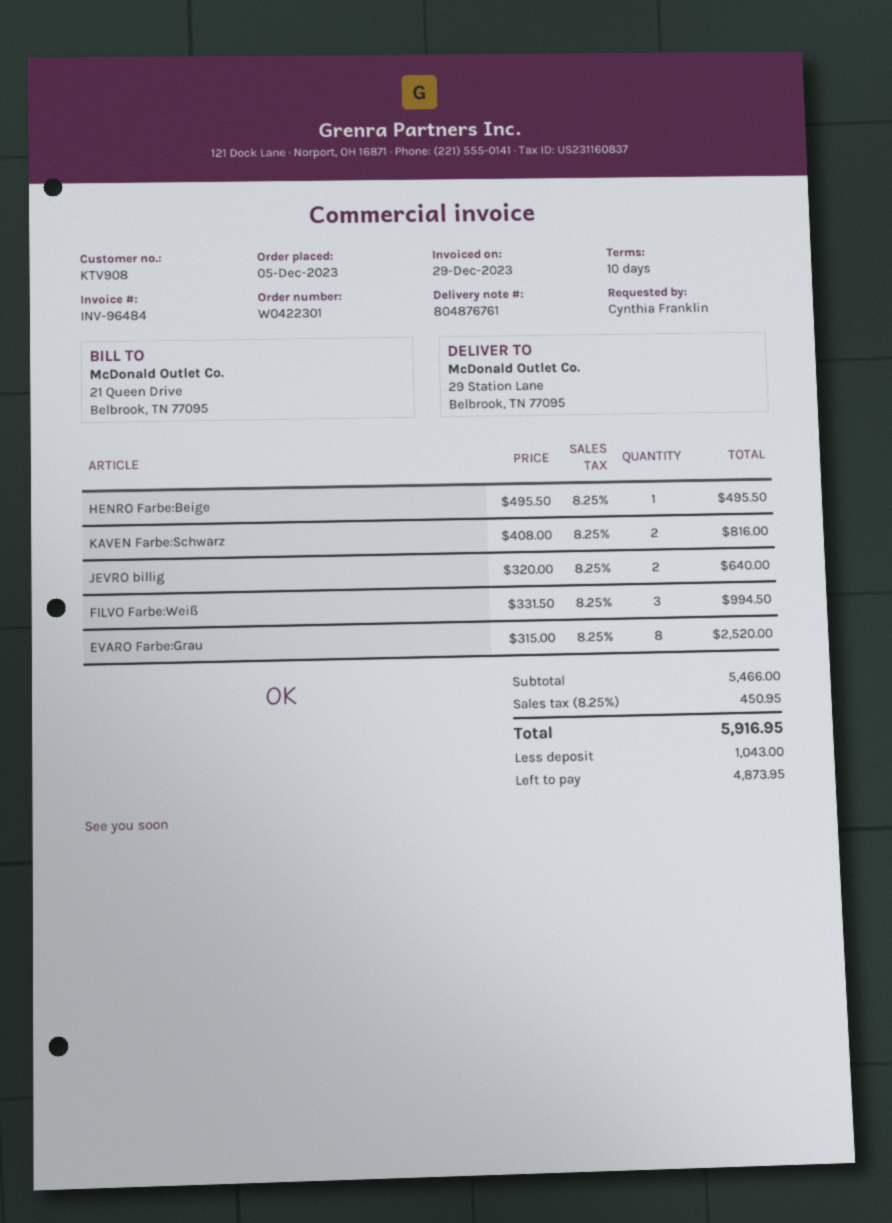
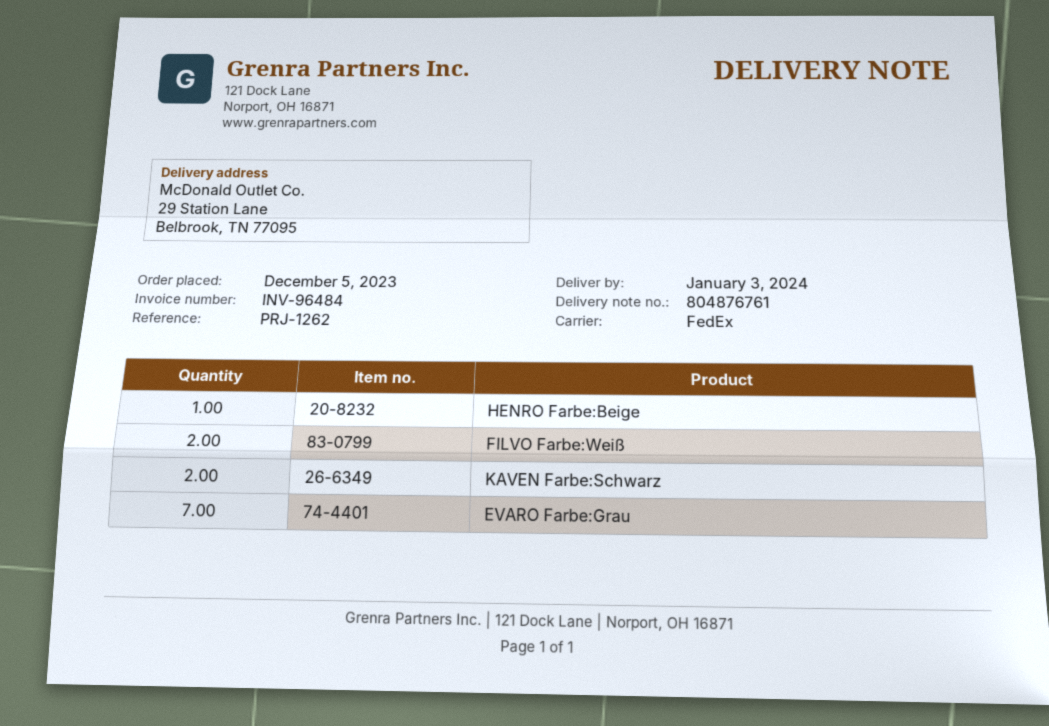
JEVRO billig: 2 -> none
FILVO Farbe:Weiß: 3 -> 2
EVARO Farbe:Grau: 8 -> 7

